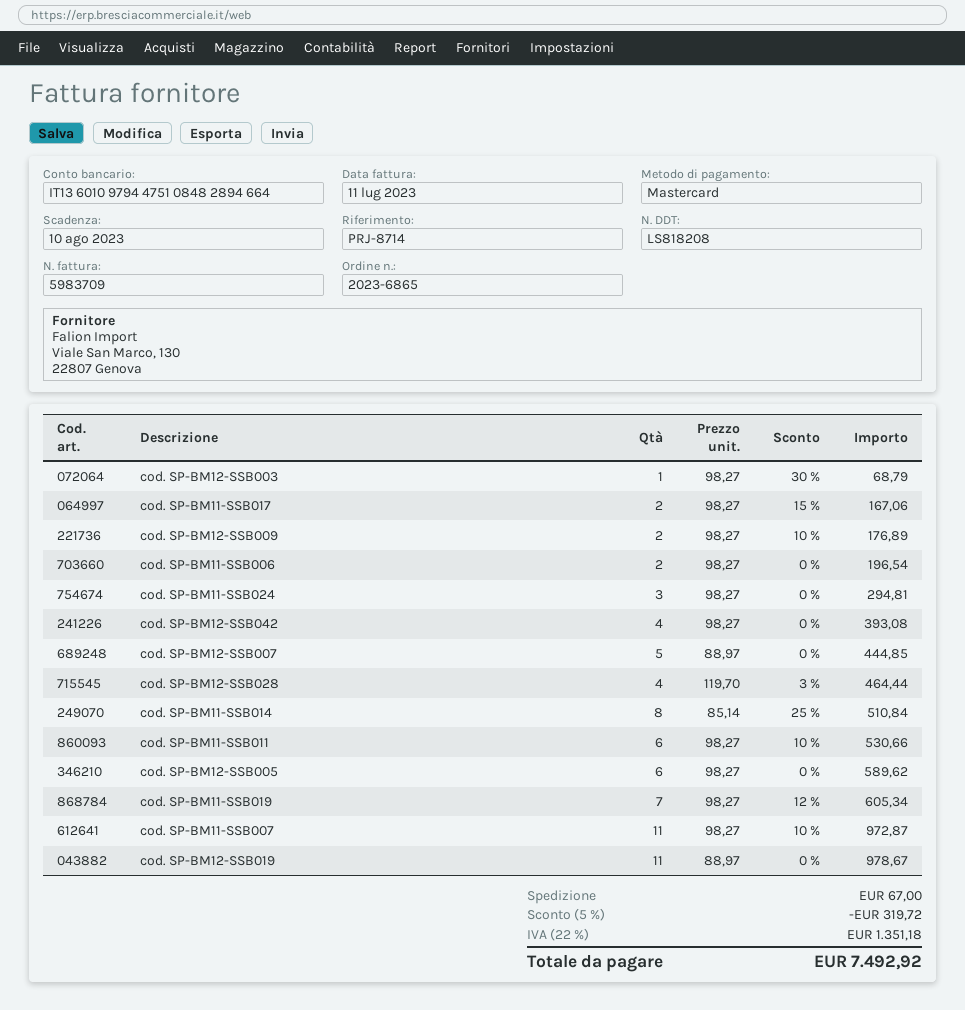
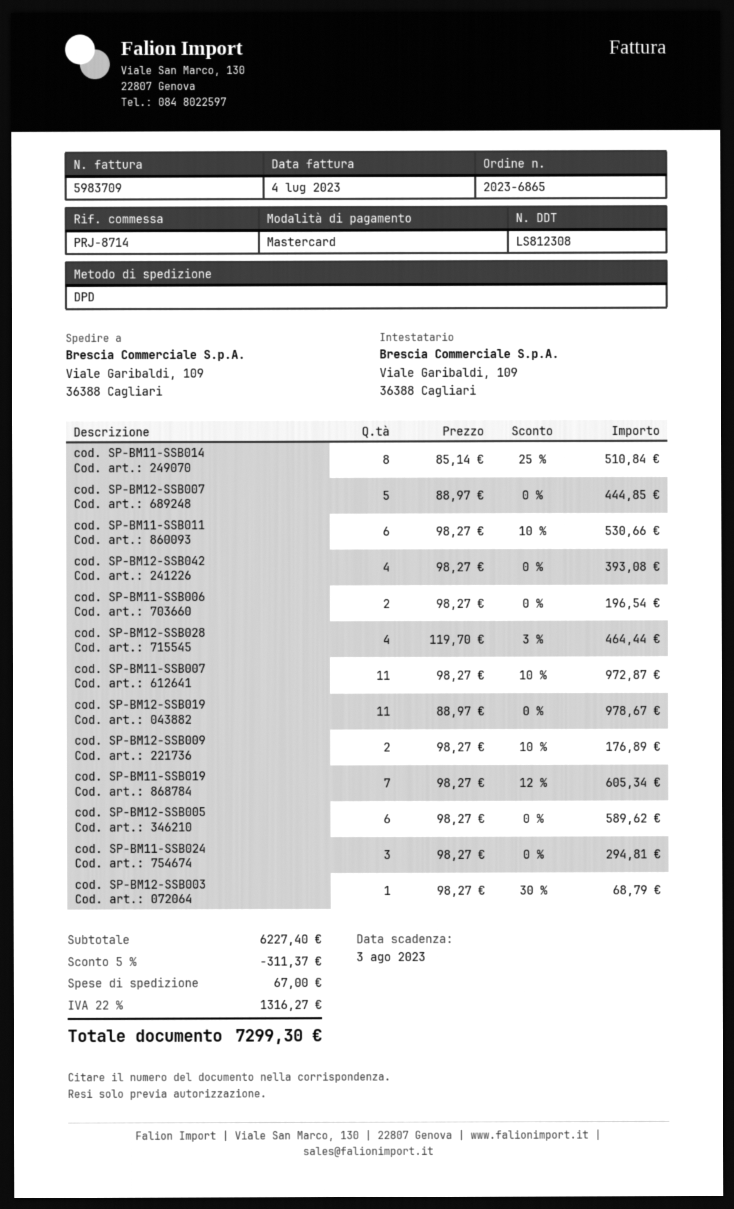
delivery note number: LS818208 -> LS812308
invoice date: 2023-07-11 -> 2023-07-04
due date: 2023-08-10 -> 2023-08-03
cod. SP-BM11-SSB017: 2 x 98.27 - 15% = 167.06 -> none
discount: 5% = 319.72 -> 5% = 311.37
tax: 22% = 1351.18 -> 22% = 1316.27
total: 7492.92 -> 7299.30

